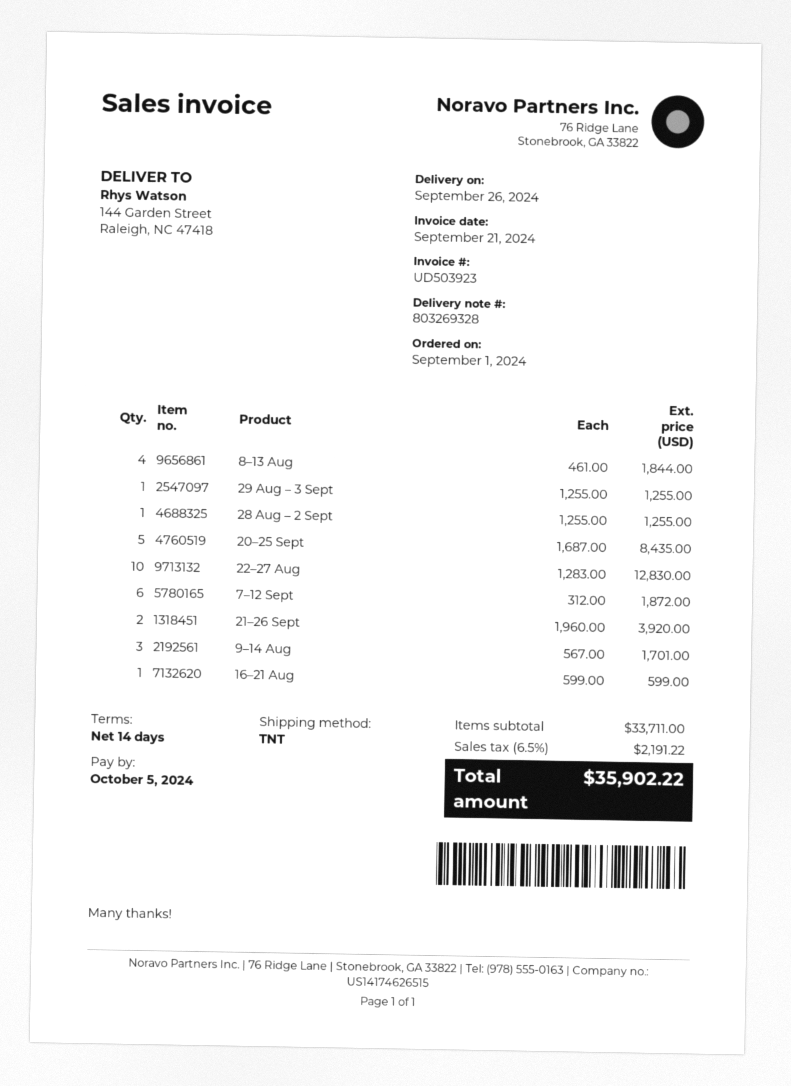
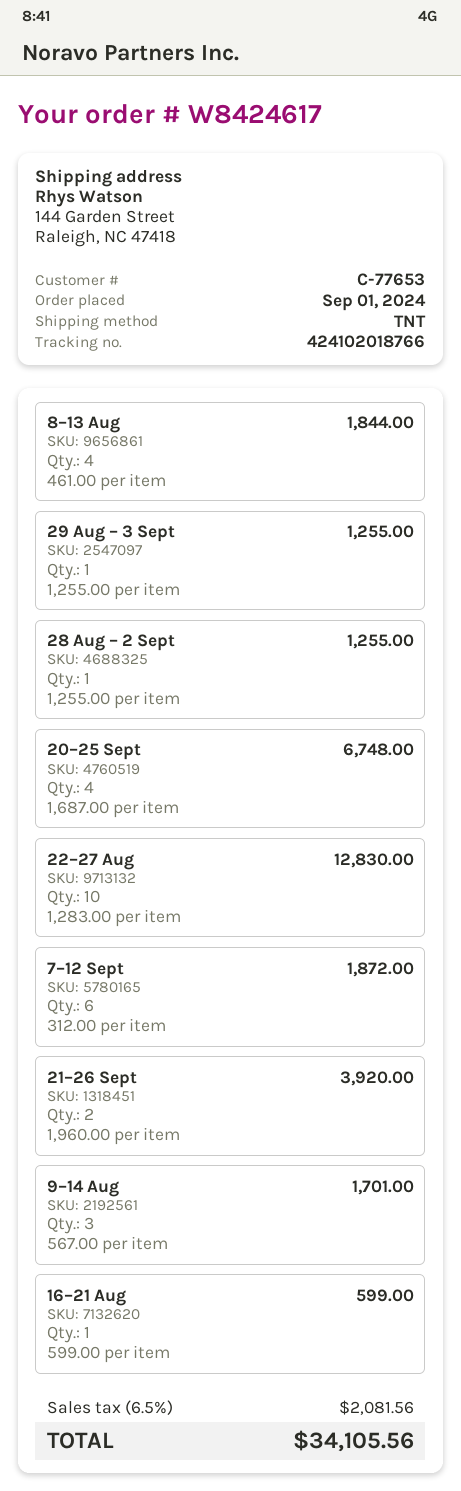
20–25 Sept: 5 x 1687.00 = 8435.00 -> 4 x 1687.00 = 6748.00
tax: 6.5% = 2191.22 -> 6.5% = 2081.56
total: 35902.22 -> 34105.56

